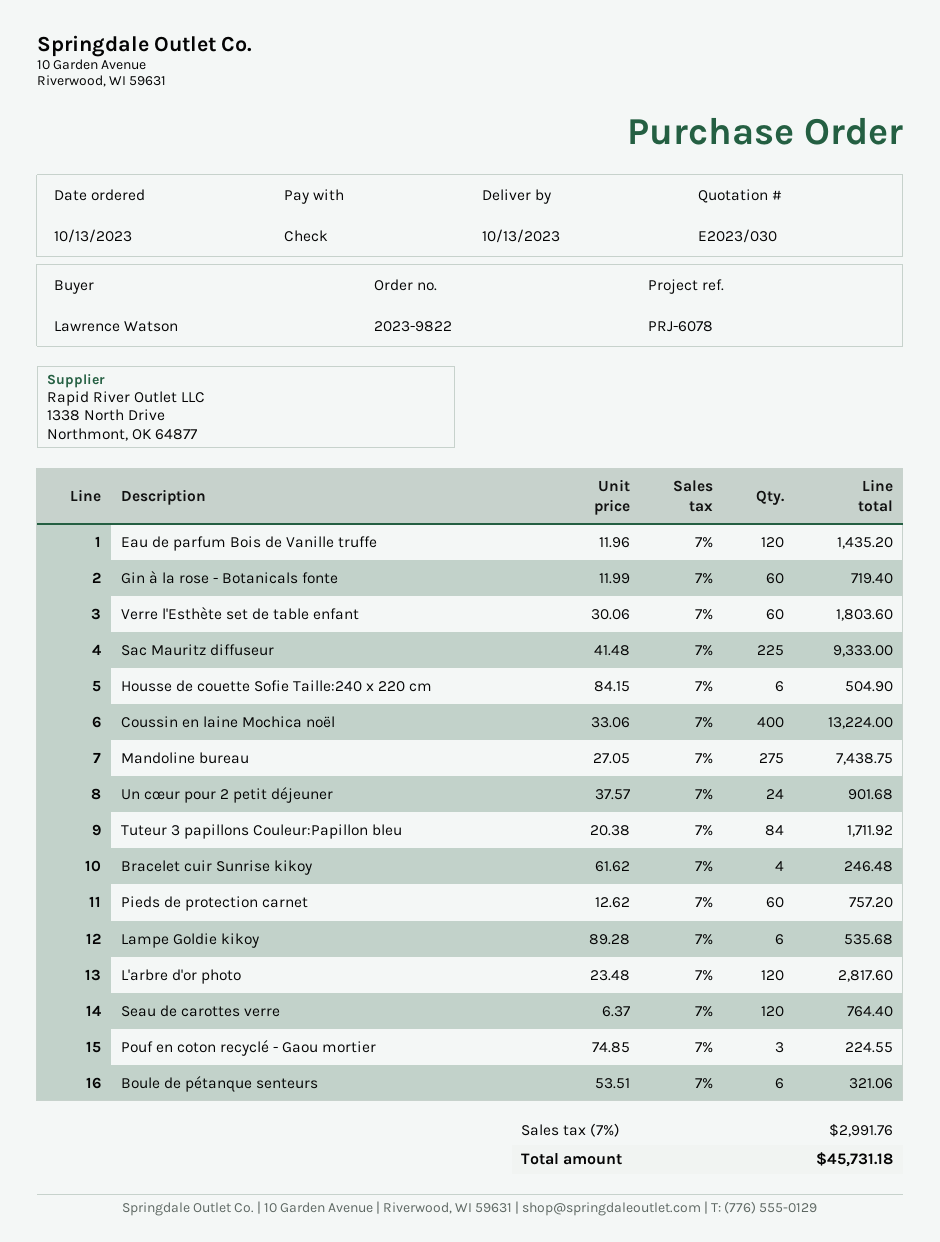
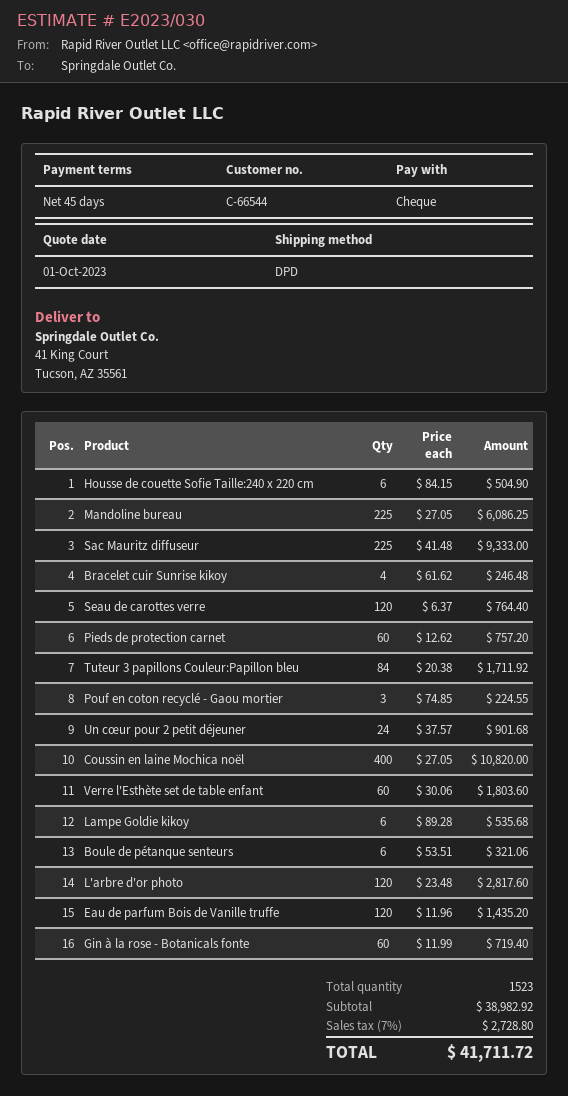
Coussin en laine Mochica noël: 400 x 33.06 = 13224.00 -> 400 x 27.05 = 10820.00
Mandoline bureau: 275 x 27.05 = 7438.75 -> 225 x 27.05 = 6086.25
tax: 7% = 2991.76 -> 7% = 2728.80
total: 45731.18 -> 41711.72

